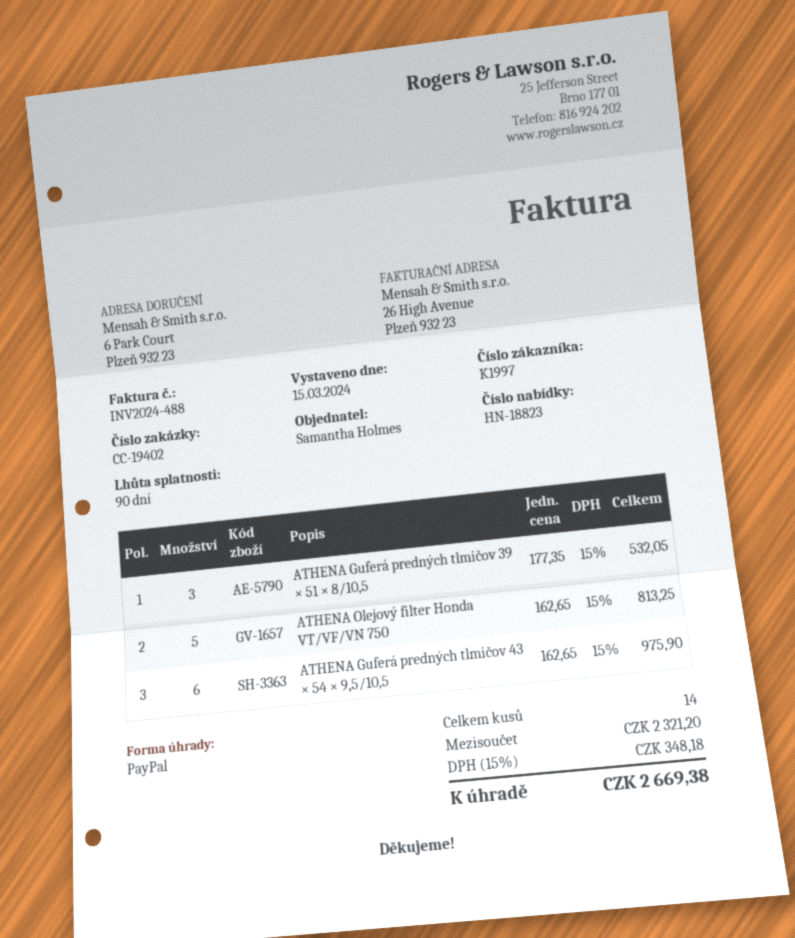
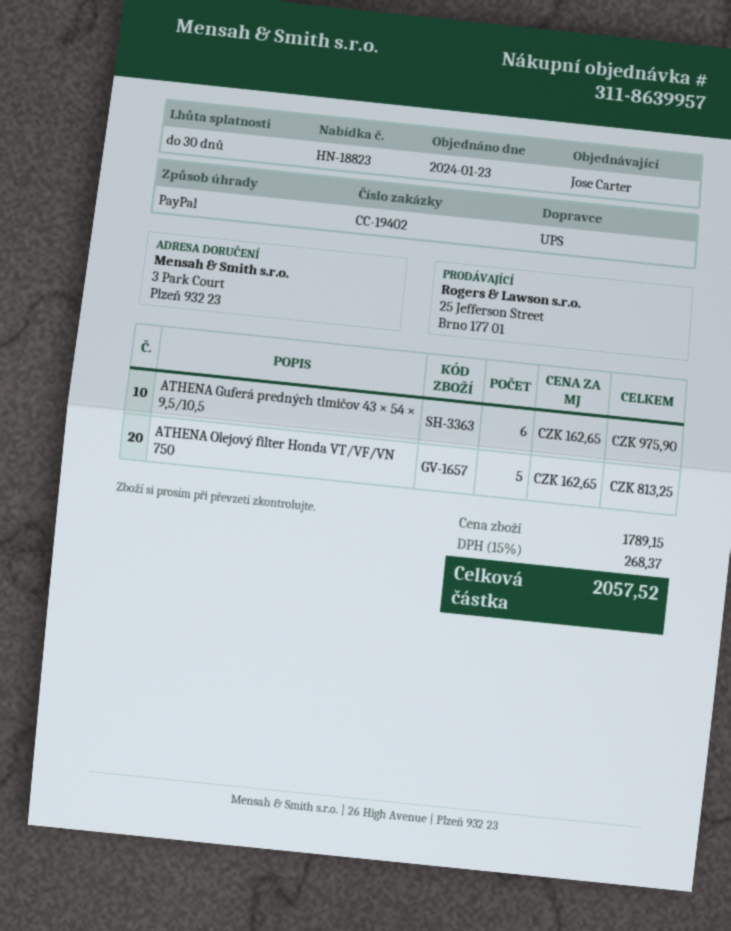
payment terms: 90 days -> 30 days
ordered by: Samantha Holmes -> Jose Carter
ship to: 6 Park Court, Plzeň 932 23 -> 3 Park Court, Plzeň 932 23
ATHENA Guferá predných tlmičov 39 × 51 × 8/10,5: 3 x 177.35 = 532.05 -> none
subtotal: 2321.20 -> 1789.15
tax: 15% = 348.18 -> 15% = 268.37
total: 2669.38 -> 2057.52

